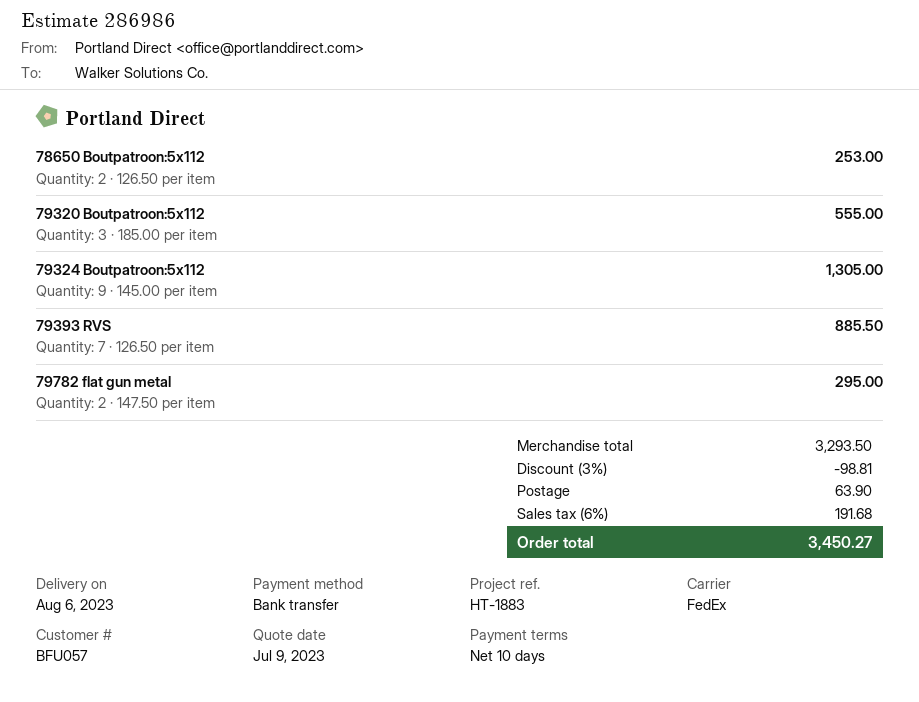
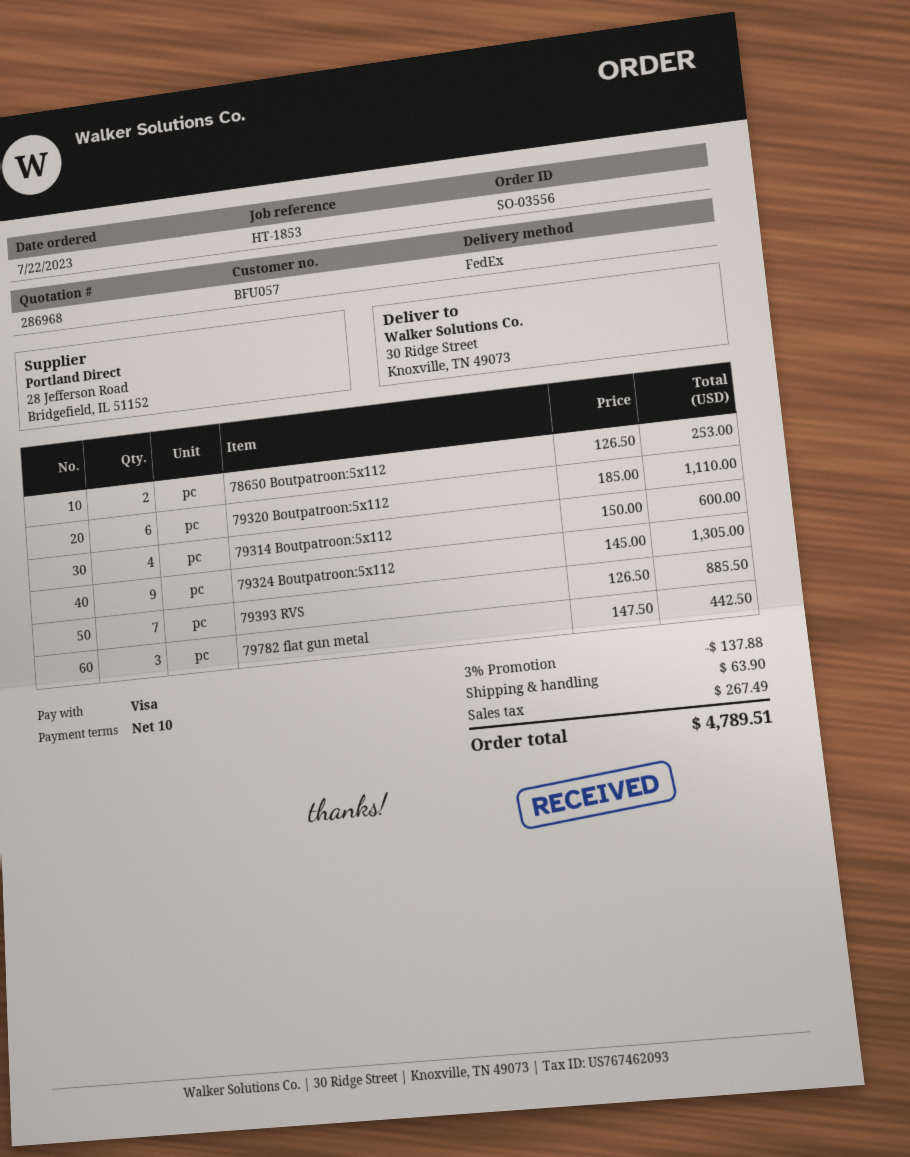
quote number: 286986 -> 286968
reference: HT-1883 -> HT-1853
payment method: bank transfer -> Visa
79320 Boutpatroon:5x112: 3 x 185.00 = 555.00 -> 6 x 185.00 = 1110.00
79782 flat gun metal: 2 x 147.50 = 295.00 -> 3 x 147.50 = 442.50
79314 Boutpatroon:5x112: none -> 4 x 150.00 = 600.00
discount: 3% = 98.81 -> 3% = 137.88
tax: 191.68 -> 267.49
total: 3450.27 -> 4789.51

